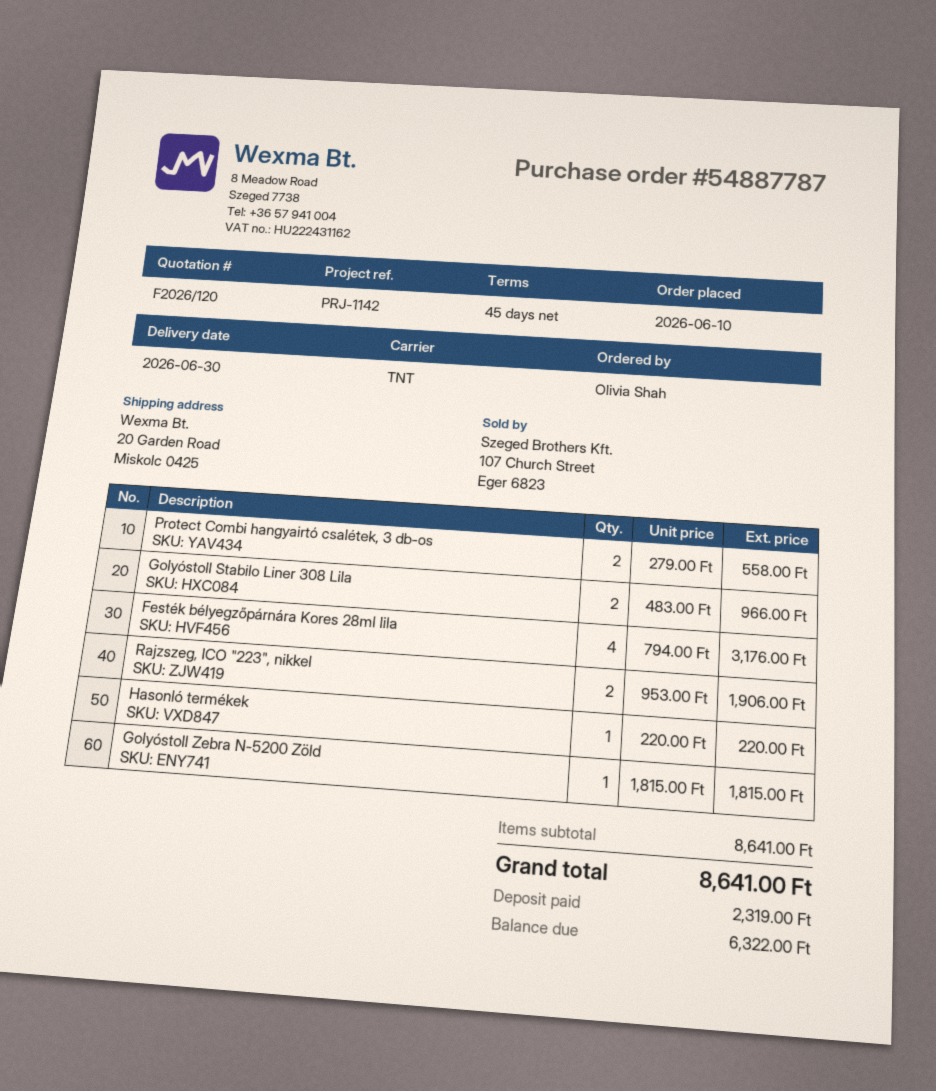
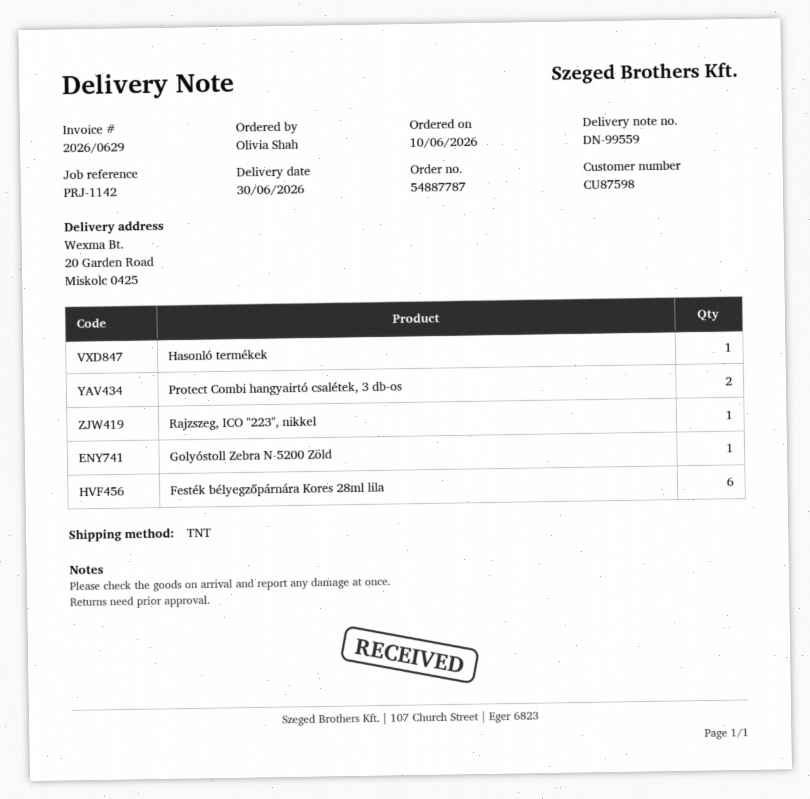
Golyóstoll Stabilo Liner 308 Lila: 2 -> none
Festék bélyegzőpárnára Kores 28ml lila: 4 -> 6
Rajzszeg, ICO "223", nikkel: 2 -> 1

